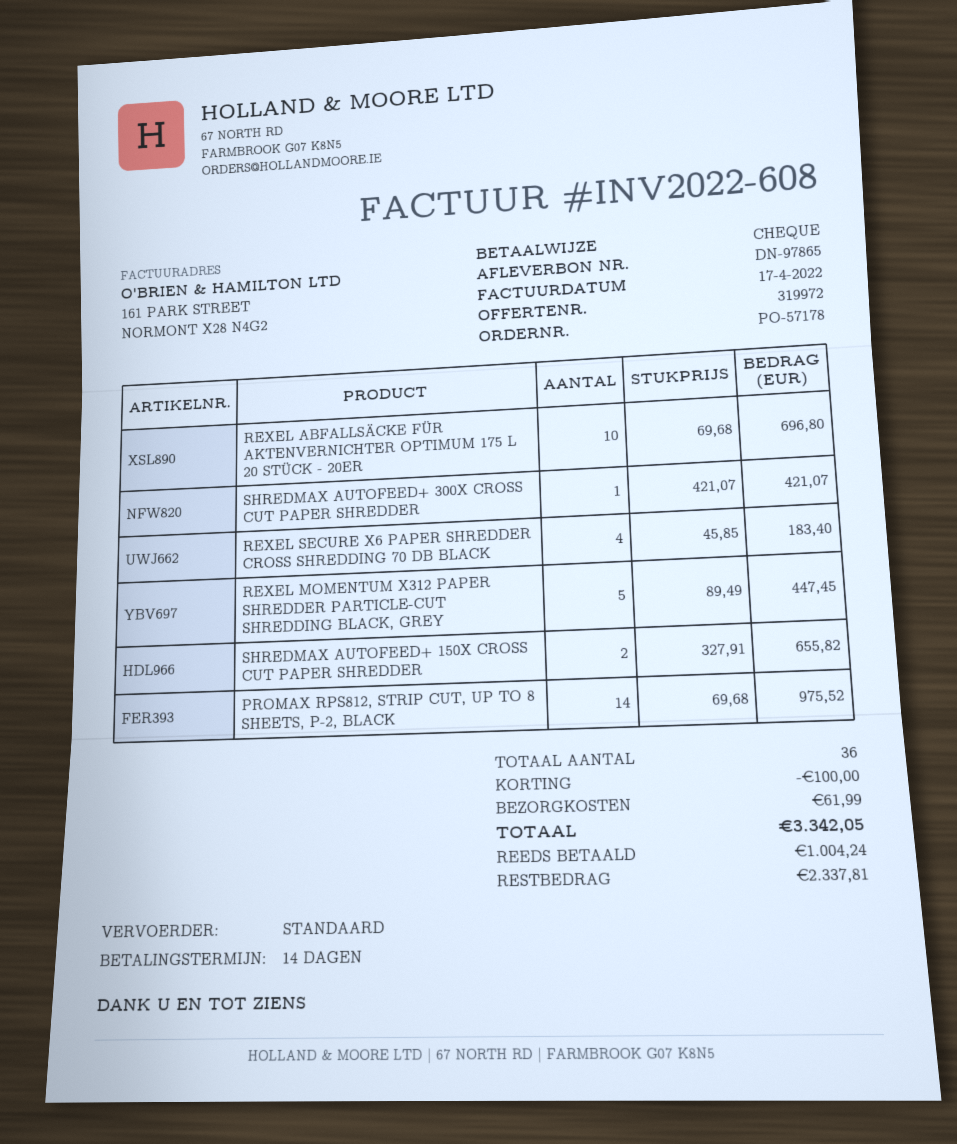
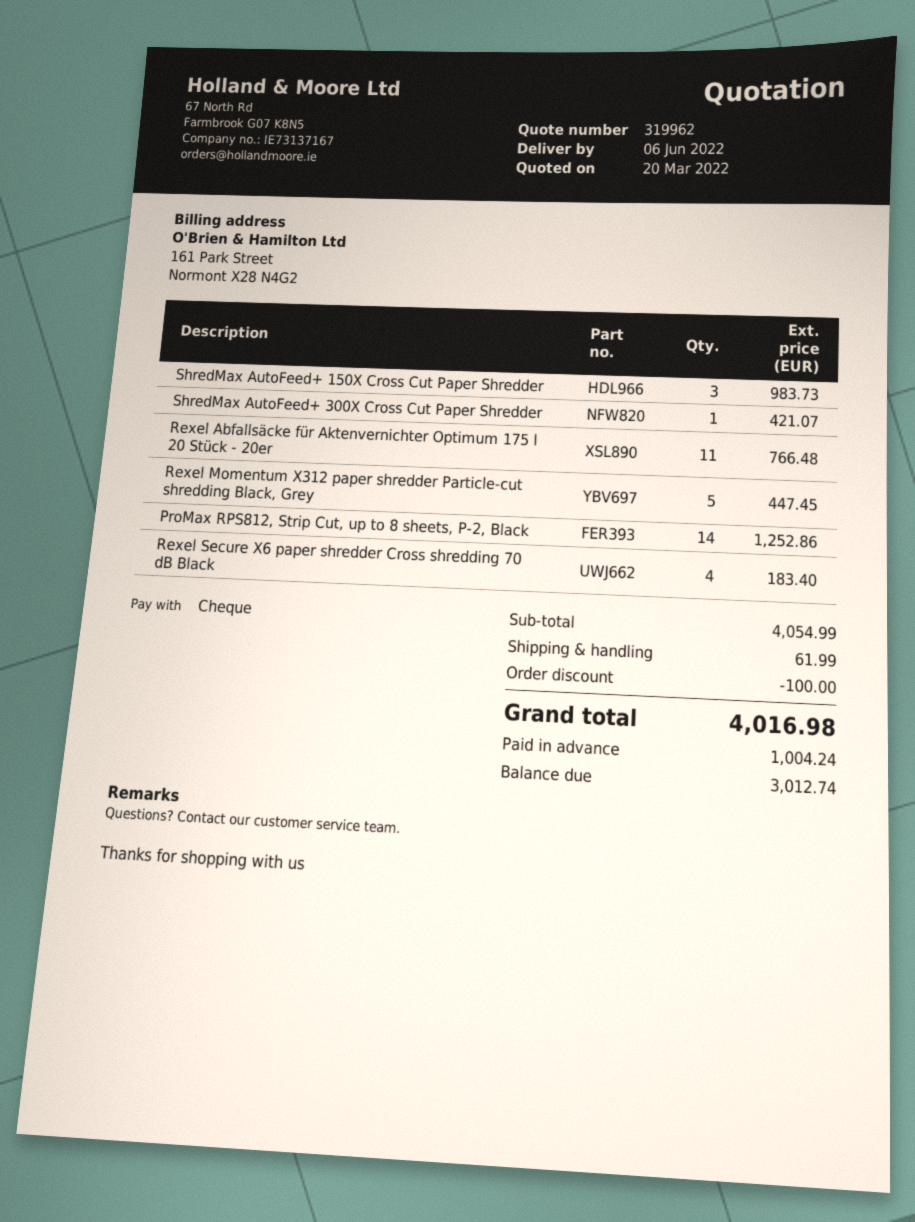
quote number: 319972 -> 319962
REXEL ABFALLSÄCKE FÜR AKTENVERNICHTER OPTIMUM 175 L 20 STÜCK - 20ER: 10 for 696.80 -> 11 for 766.48
SHREDMAX AUTOFEED+ 150X CROSS CUT PAPER SHREDDER: 2 for 655.82 -> 3 for 983.73
PROMAX RPS812, STRIP CUT, UP TO 8 SHEETS, P-2, BLACK: 14 for 975.52 -> 14 for 1252.86
total: 3342.05 -> 4016.98
balance: 2337.81 -> 3012.74

